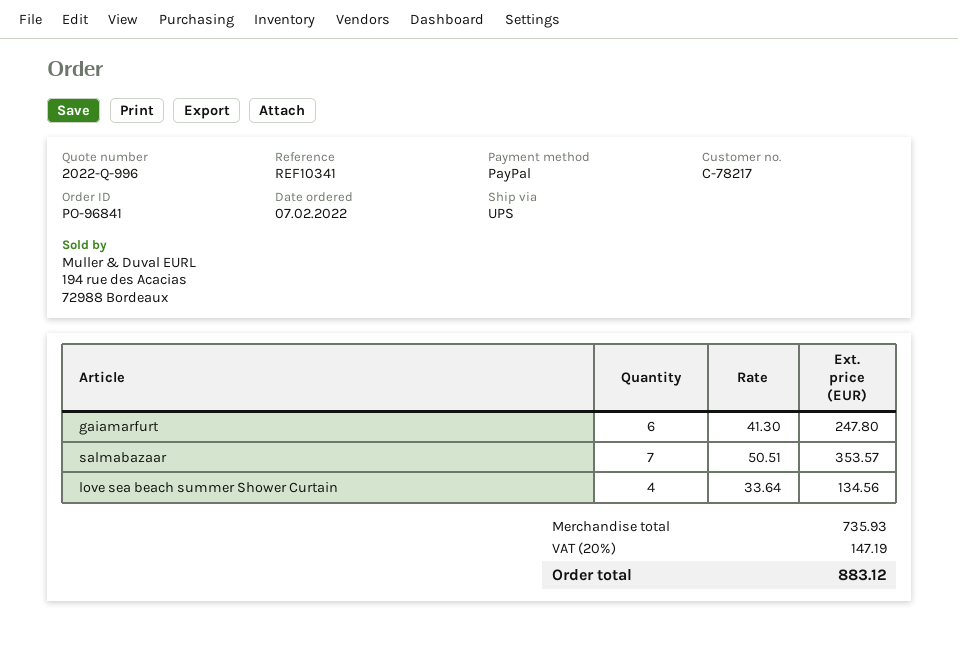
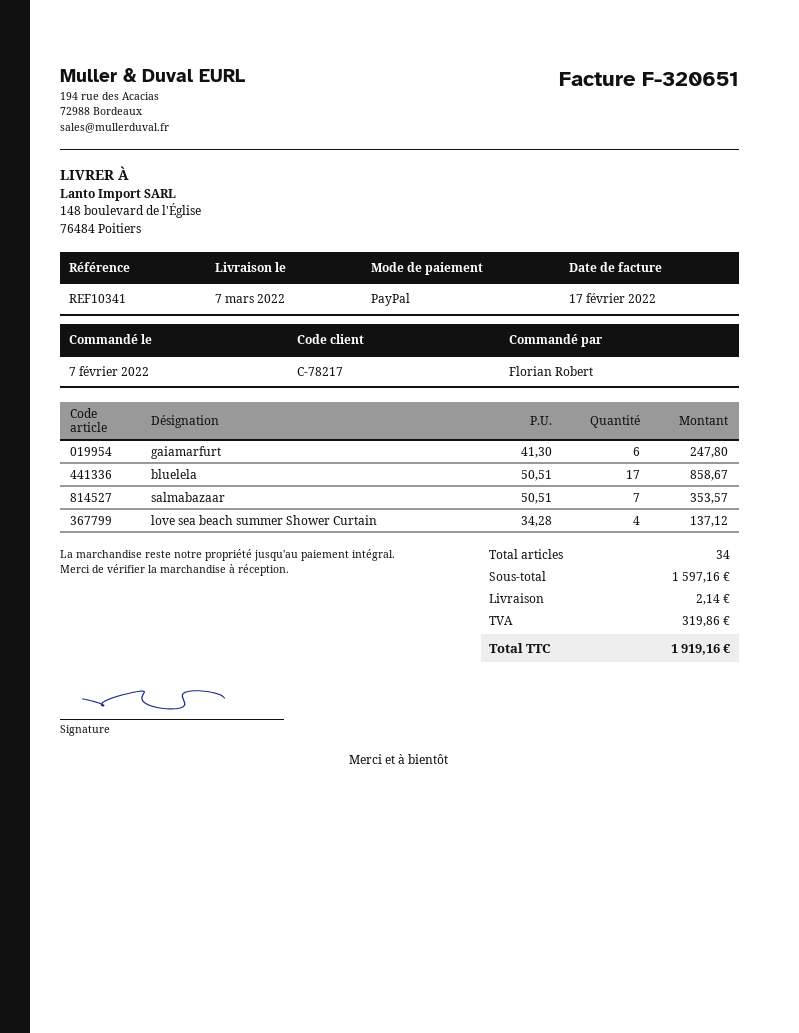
love sea beach summer Shower Curtain: 4 x 33.64 = 134.56 -> 4 x 34.28 = 137.12
bluelela: none -> 17 x 50.51 = 858.67
subtotal: 735.93 -> 1597.16
shipping: none -> 2.14
tax: 147.19 -> 319.86
total: 883.12 -> 1919.16

